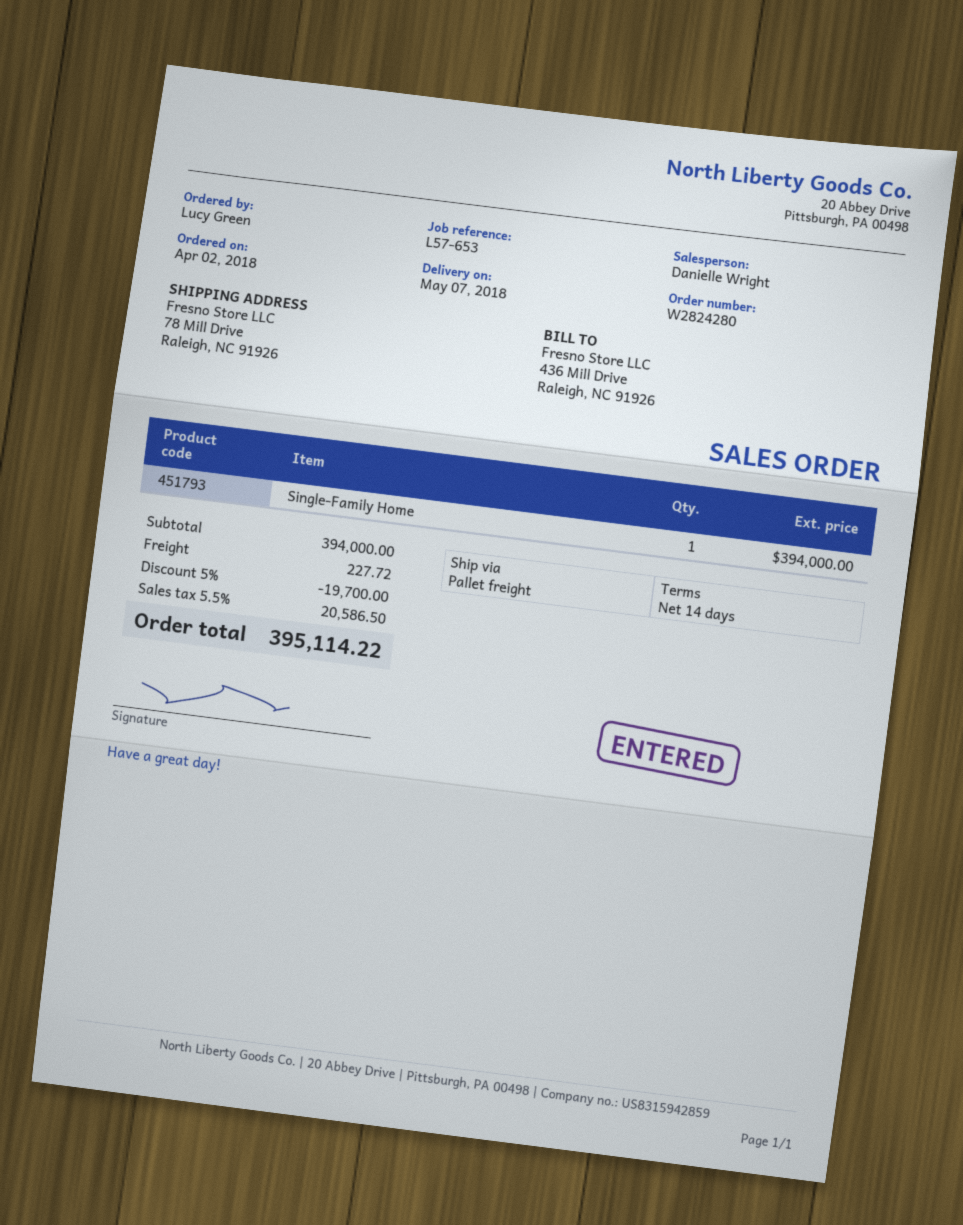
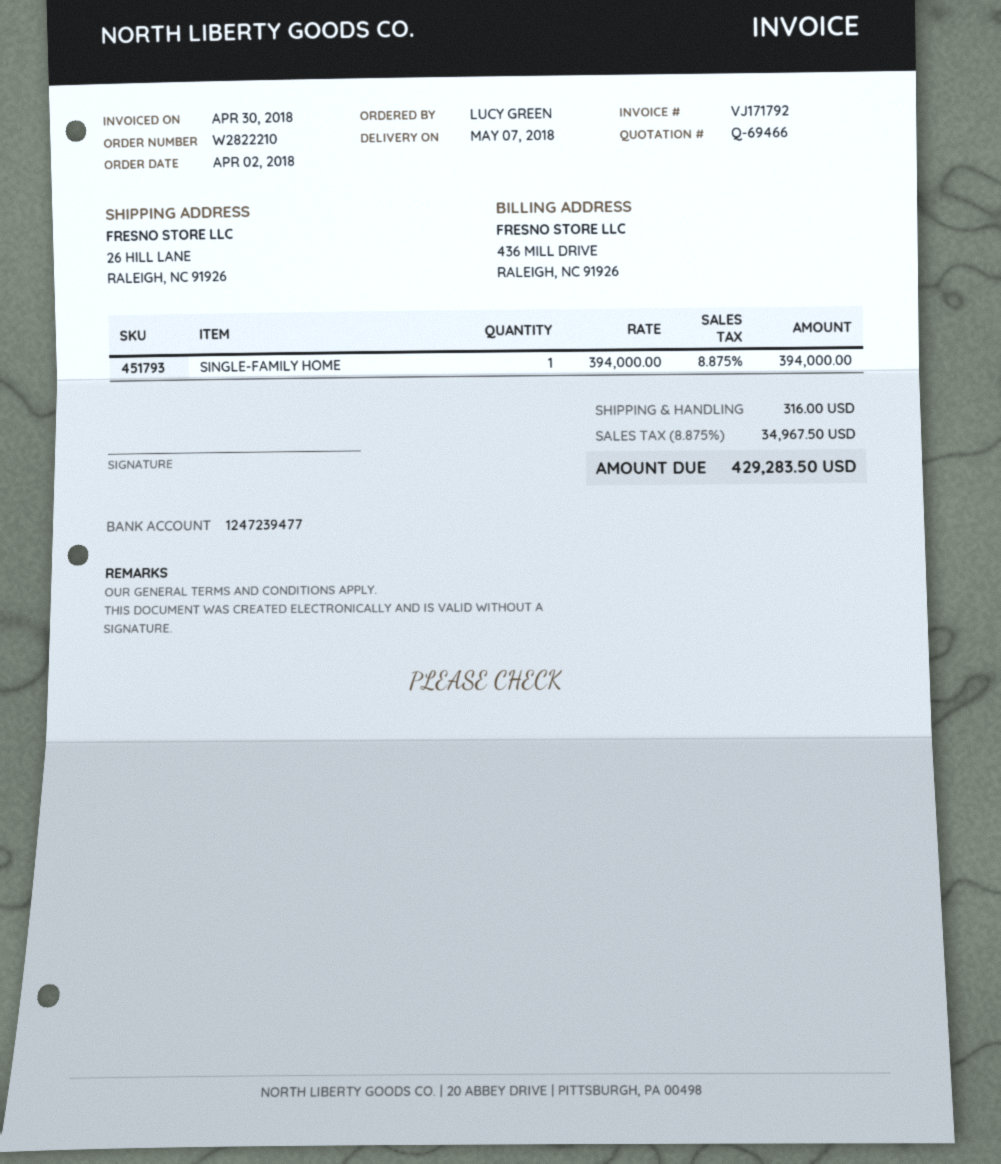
order number: W2824280 -> W2822210
ship to: 78 Mill Drive, Raleigh, NC 91926 -> 26 HILL LANE, RALEIGH, NC 91926
discount: 5% = 19700.00 -> none
shipping: 227.72 -> 316.00
tax: 5.5% = 20586.50 -> 8.875% = 34967.50
total: 395114.22 -> 429283.50

